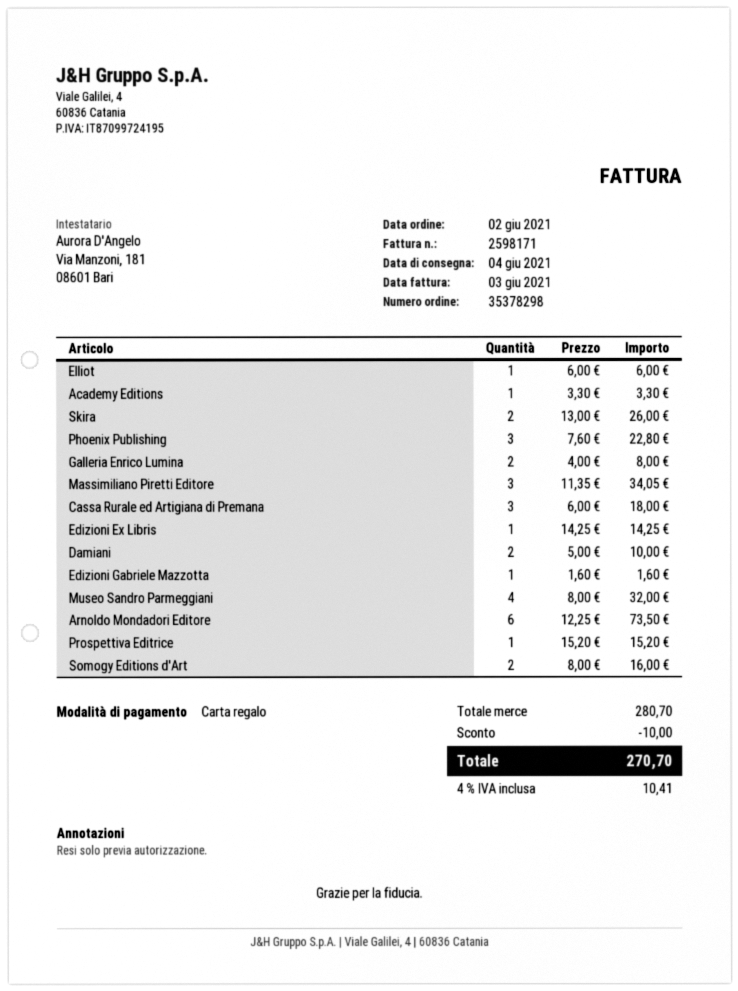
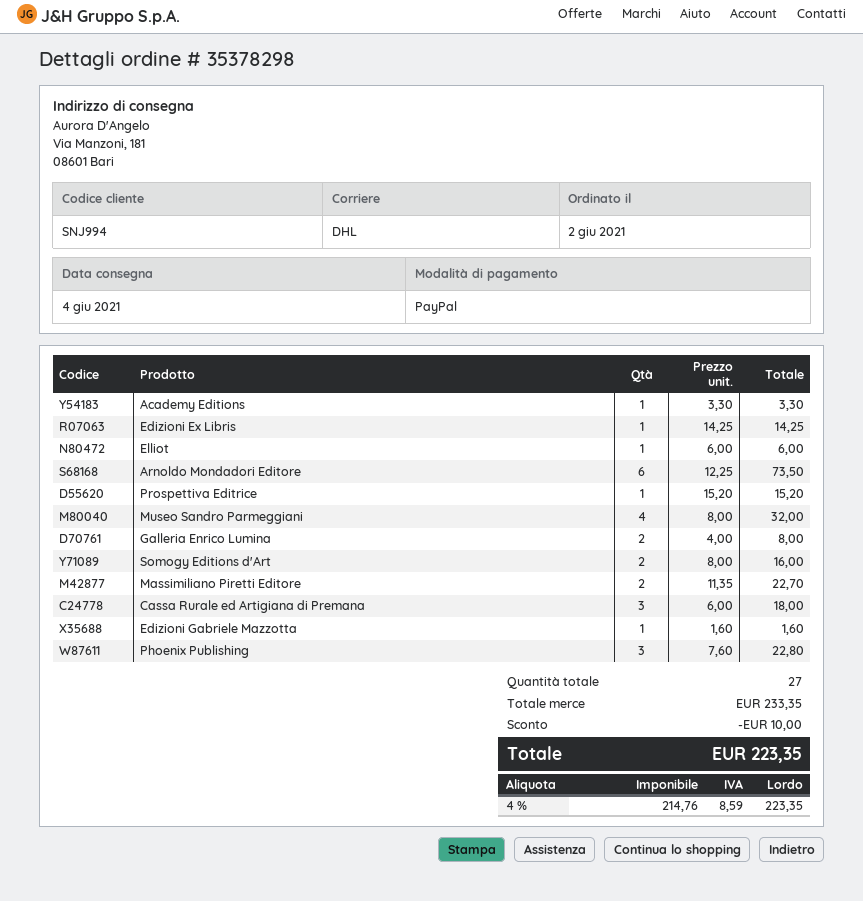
payment method: gift card -> PayPal
Skira: 2 x 13.00 = 26.00 -> none
Massimiliano Piretti Editore: 3 x 11.35 = 34.05 -> 2 x 11.35 = 22.70
Damiani: 2 x 5.00 = 10.00 -> none
subtotal: 280.70 -> 233.35
tax: 4% = 10.41 -> 4% = 8.59
total: 270.70 -> 223.35

